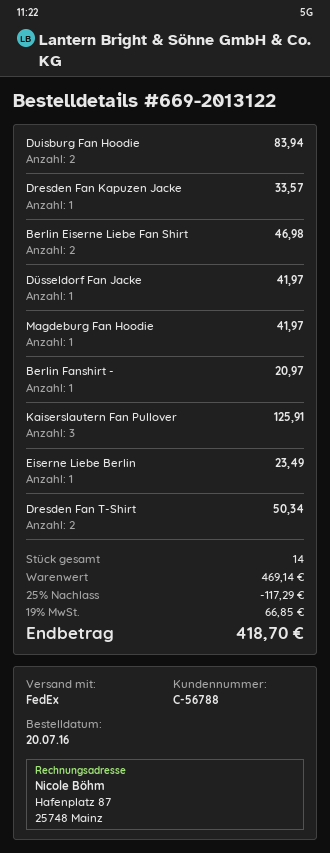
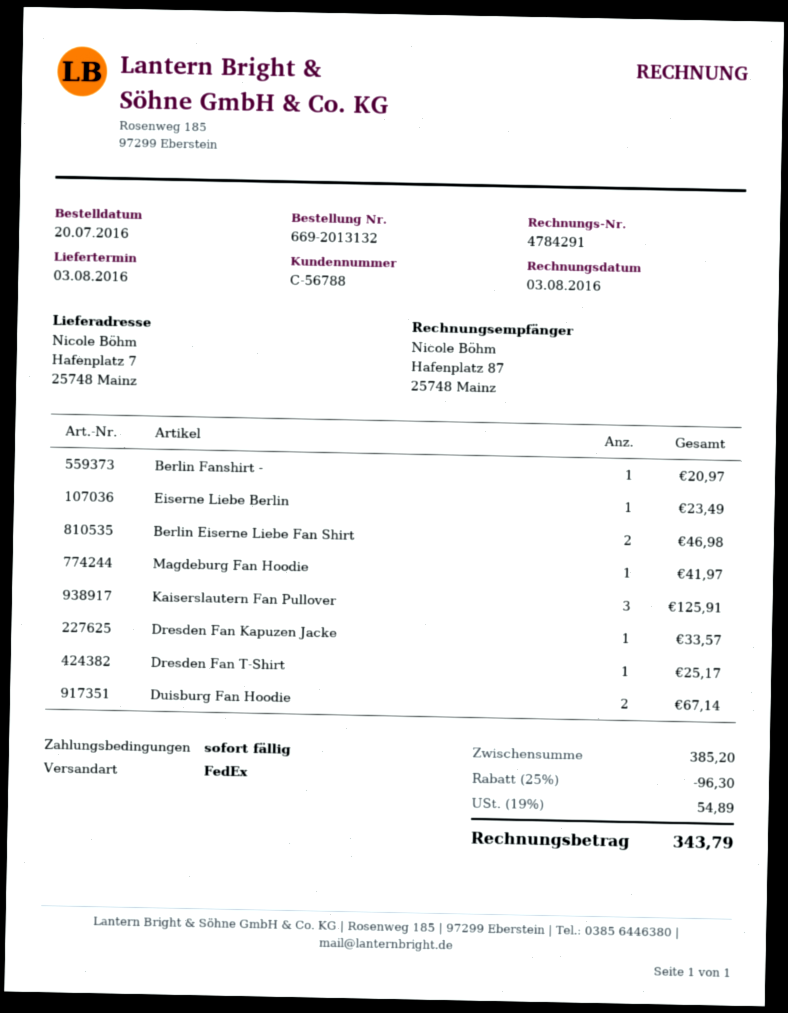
order number: 669-2013122 -> 669-2013132
Duisburg Fan Hoodie: 2 for 83.94 -> 2 for 67.14
Düsseldorf Fan Jacke: 1 for 41.97 -> none
Dresden Fan T-Shirt: 2 for 50.34 -> 1 for 25.17
subtotal: 469.14 -> 385.20
discount: 25% = 117.29 -> 25% = 96.30
tax: 19% = 66.85 -> 19% = 54.89
total: 418.70 -> 343.79

